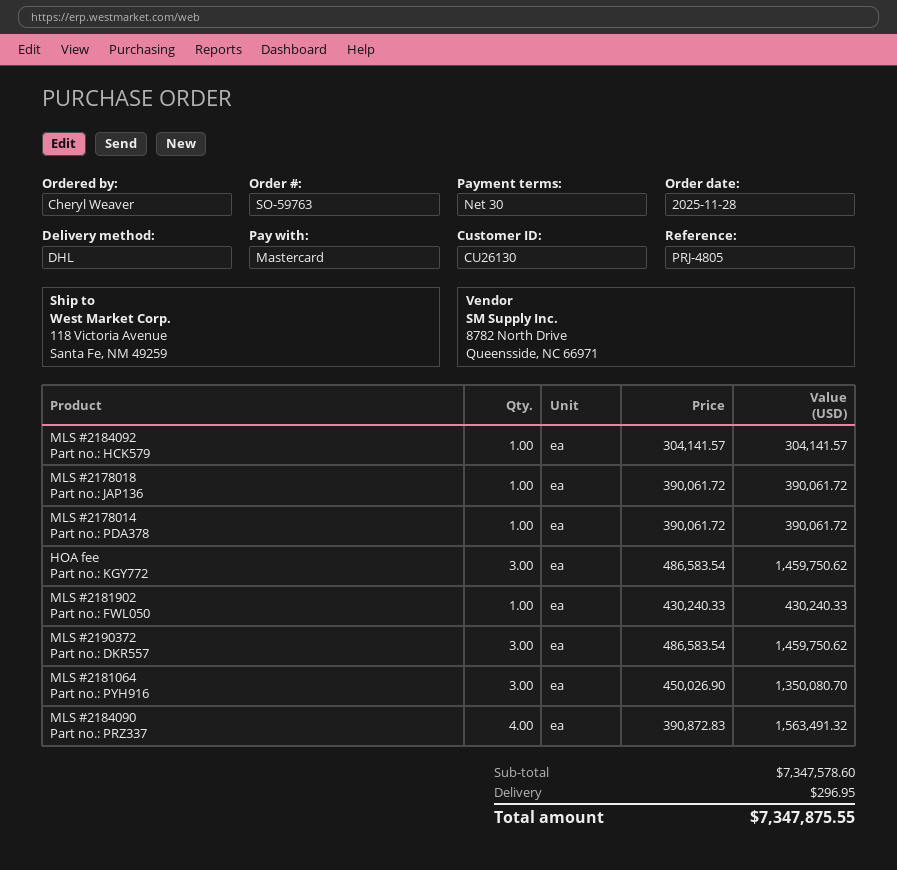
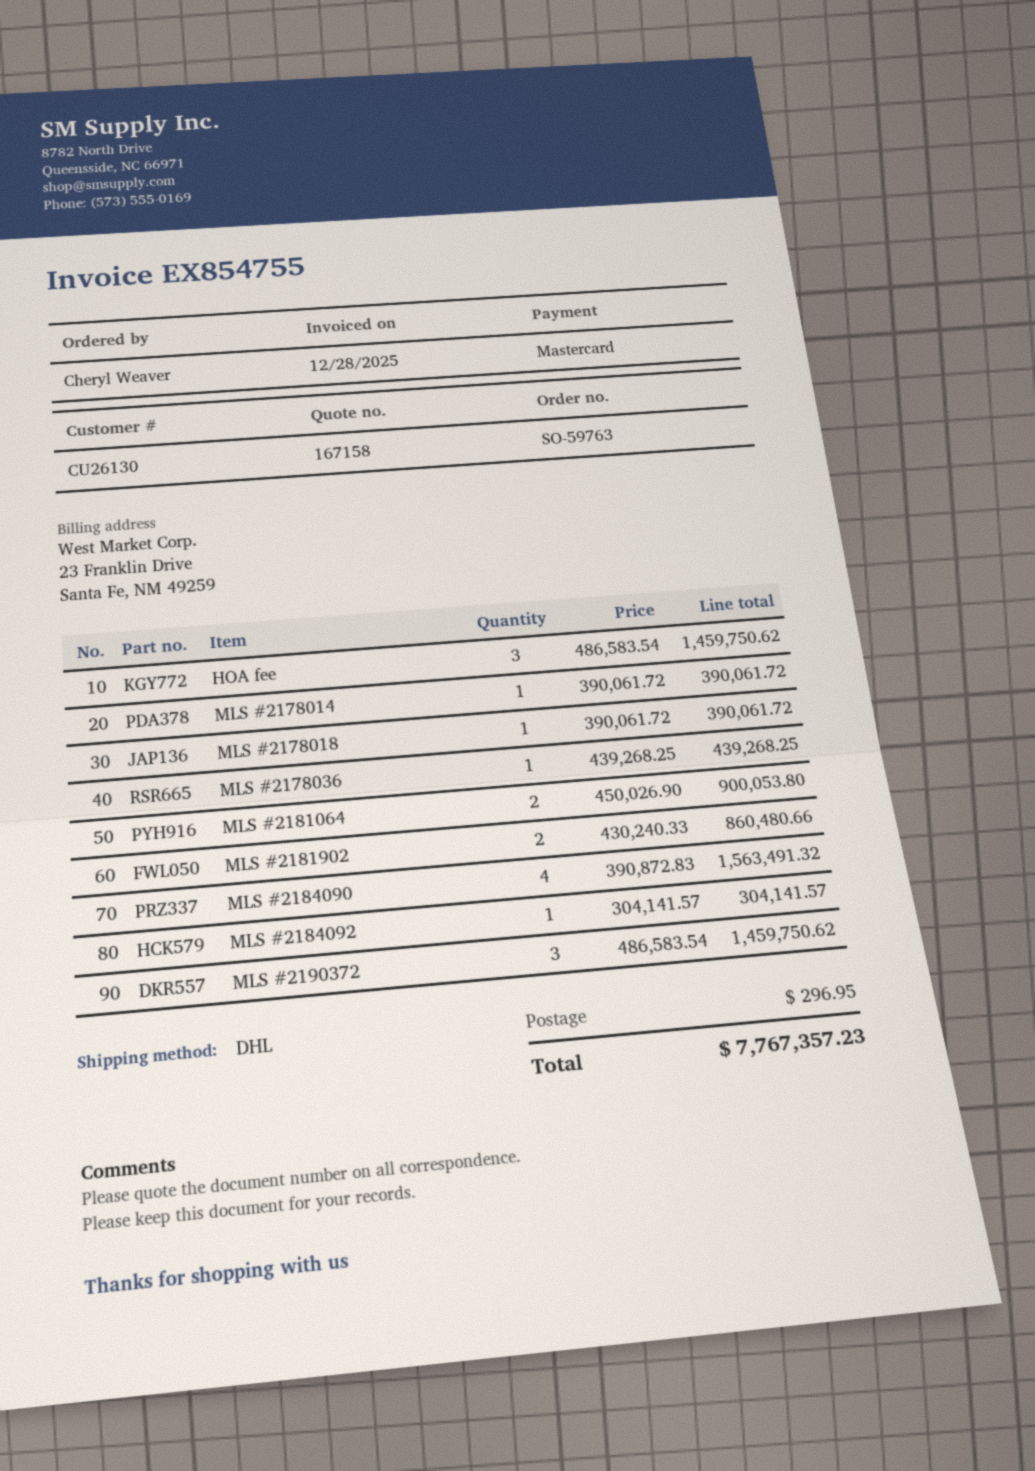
MLS #2181902: 1 x 430240.33 = 430240.33 -> 2 x 430240.33 = 860480.66
MLS #2181064: 3 x 450026.90 = 1350080.70 -> 2 x 450026.90 = 900053.80
MLS #2178036: none -> 1 x 439268.25 = 439268.25
total: 7347875.55 -> 7767357.23

